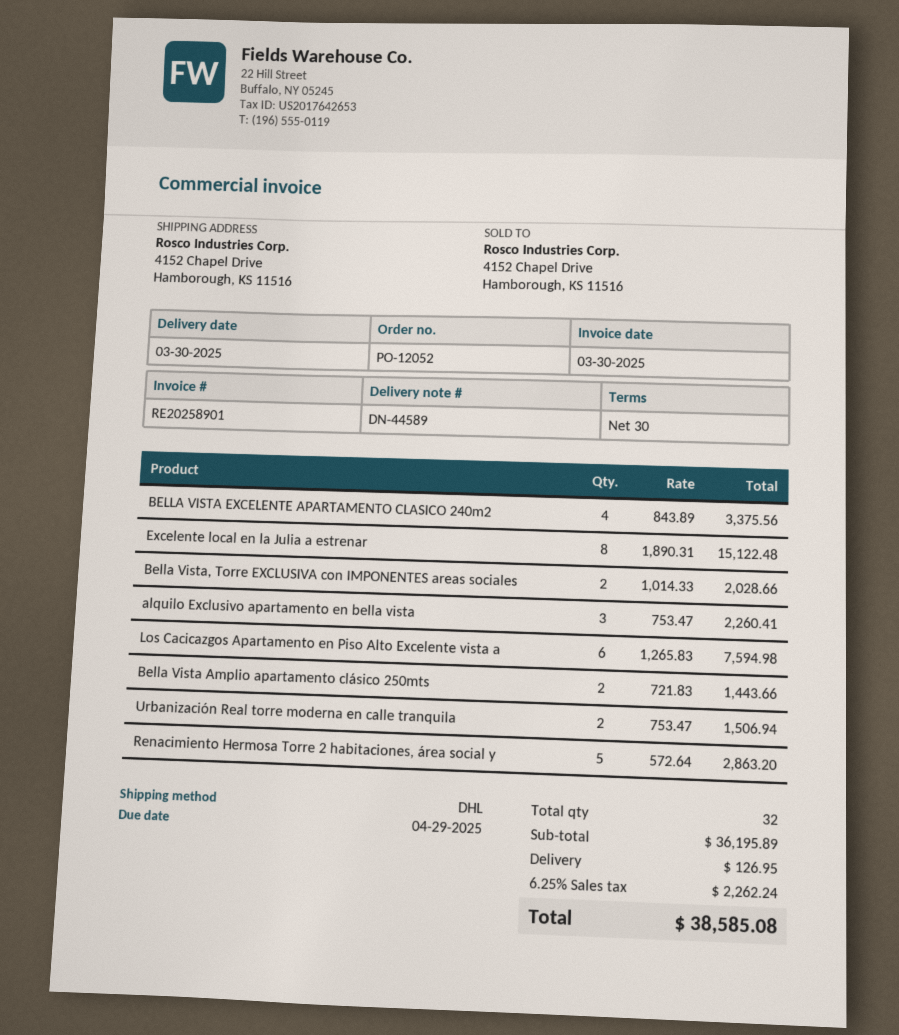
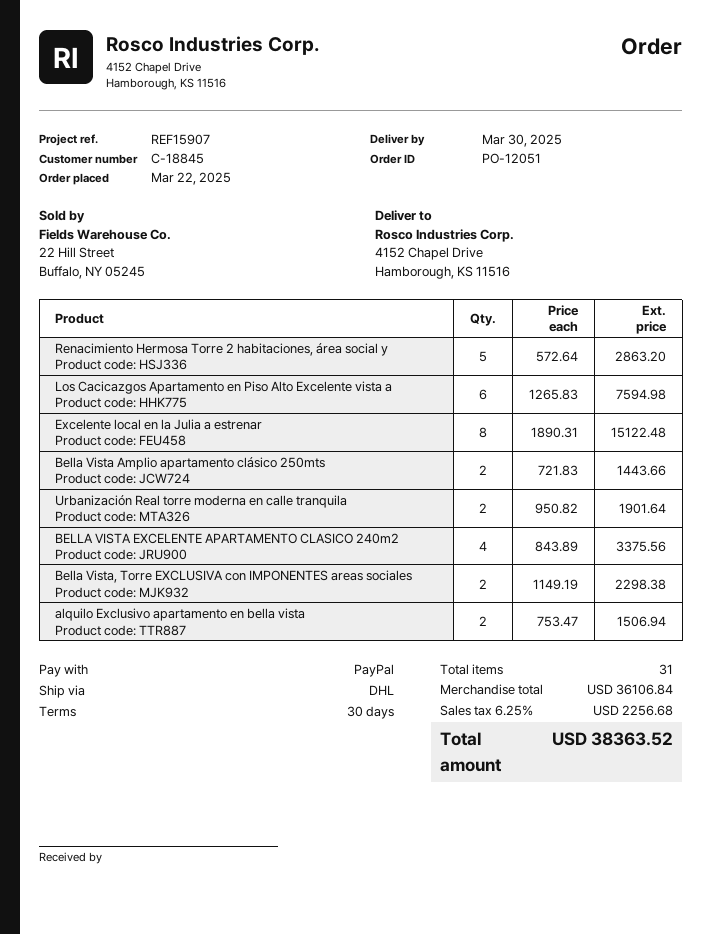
order number: PO-12052 -> PO-12051
Bella Vista, Torre EXCLUSIVA con IMPONENTES areas sociales: 2 x 1014.33 = 2028.66 -> 2 x 1149.19 = 2298.38
alquilo Exclusivo apartamento en bella vista: 3 x 753.47 = 2260.41 -> 2 x 753.47 = 1506.94
Urbanización Real torre moderna en calle tranquila: 2 x 753.47 = 1506.94 -> 2 x 950.82 = 1901.64
total quantity: 32 -> 31
subtotal: 36195.89 -> 36106.84
shipping: 126.95 -> none
tax: 6.25% = 2262.24 -> 6.25% = 2256.68
total: 38585.08 -> 38363.52

